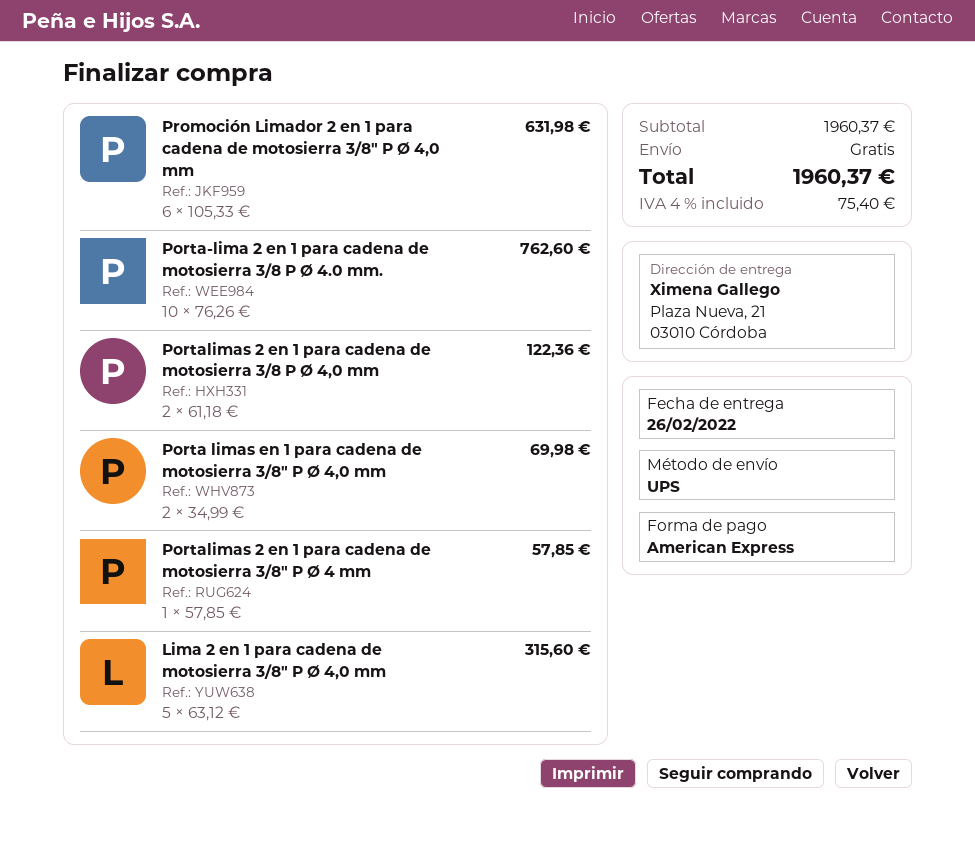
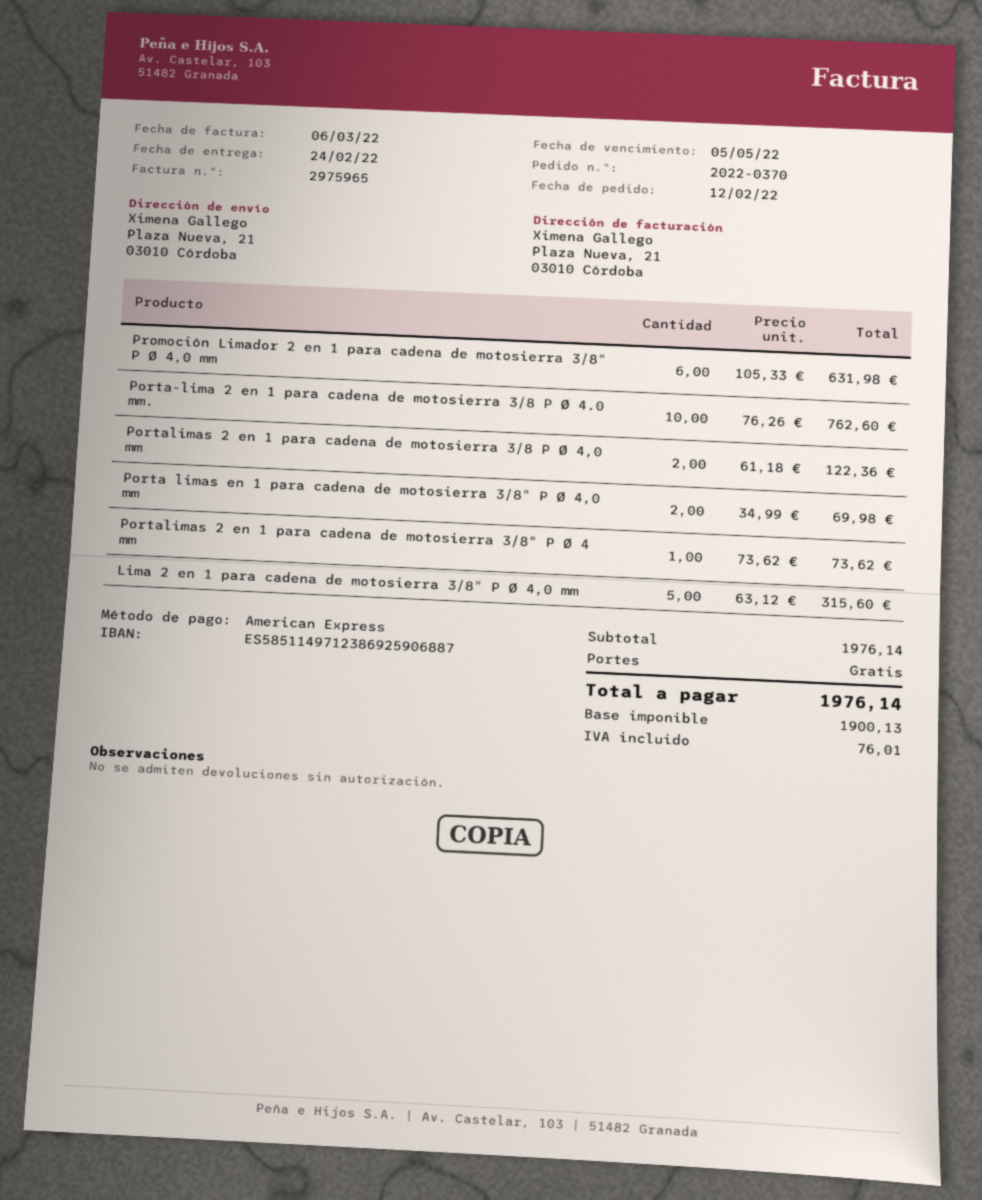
delivery date: 2022-02-26 -> 2022-02-24
Portalimas 2 en 1 para cadena de motosierra 3/8" P Ø 4 mm: 1 x 57.85 = 57.85 -> 1 x 73.62 = 73.62
subtotal: 1960.37 -> 1976.14
tax: 75.40 -> 76.01
total: 1960.37 -> 1976.14

